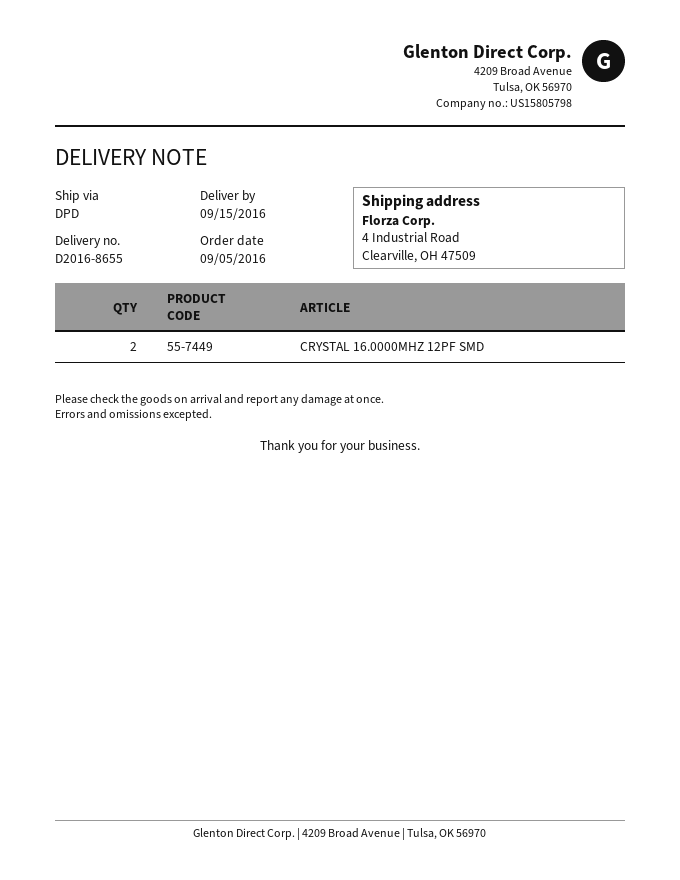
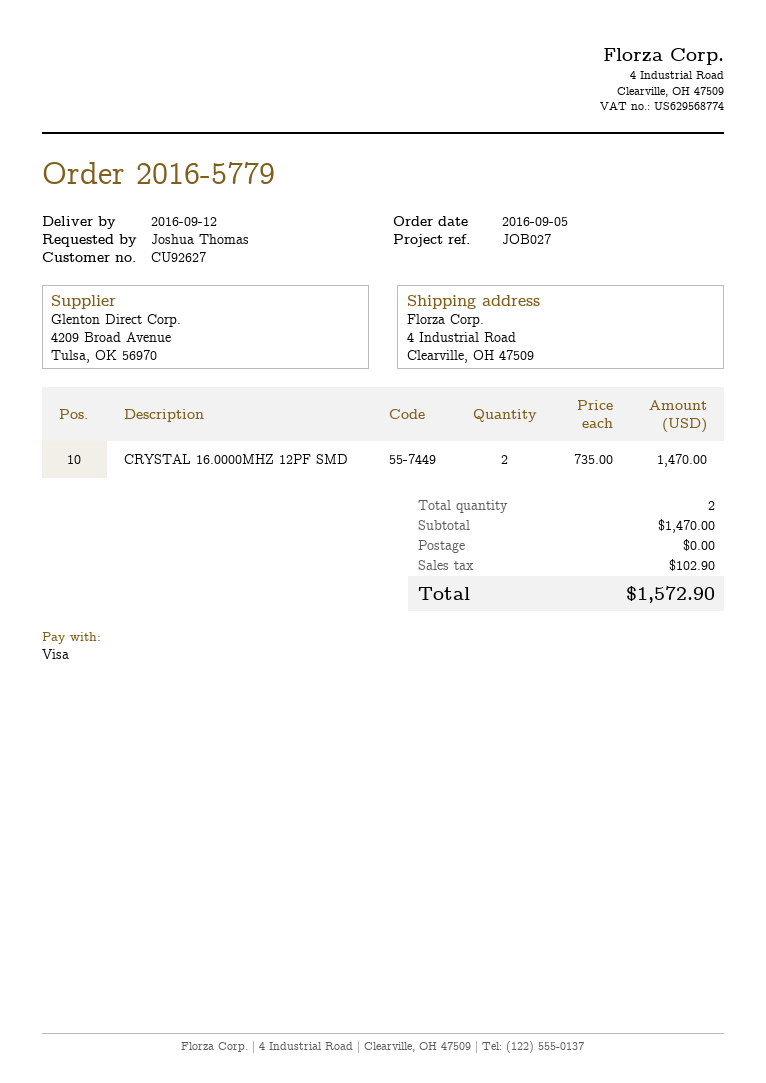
delivery date: 2016-09-15 -> 2016-09-12

